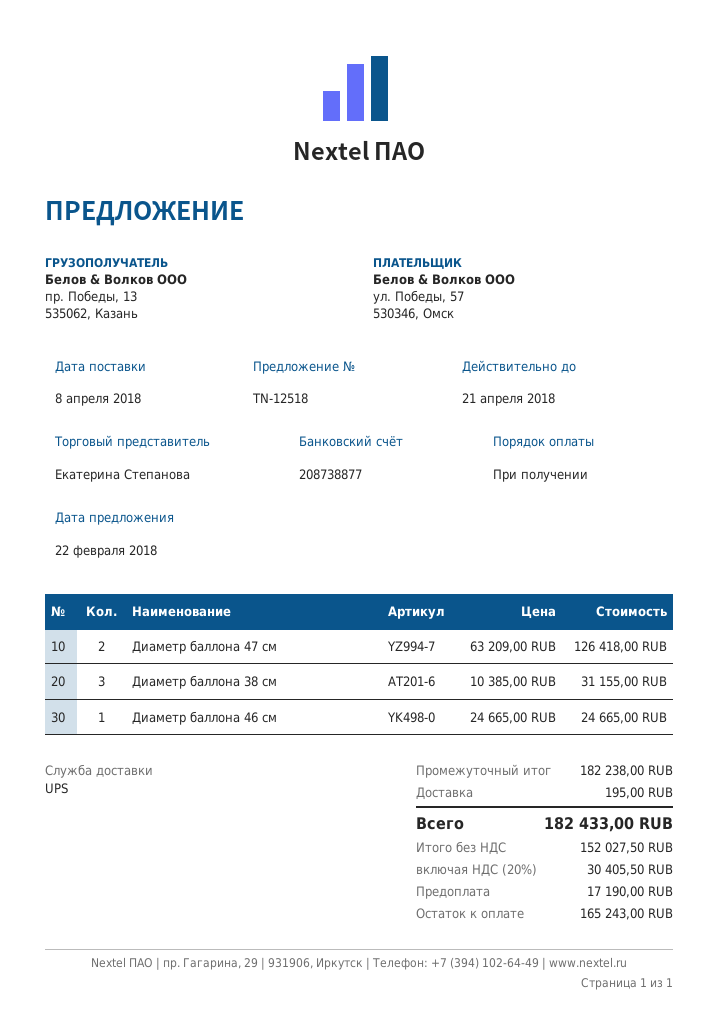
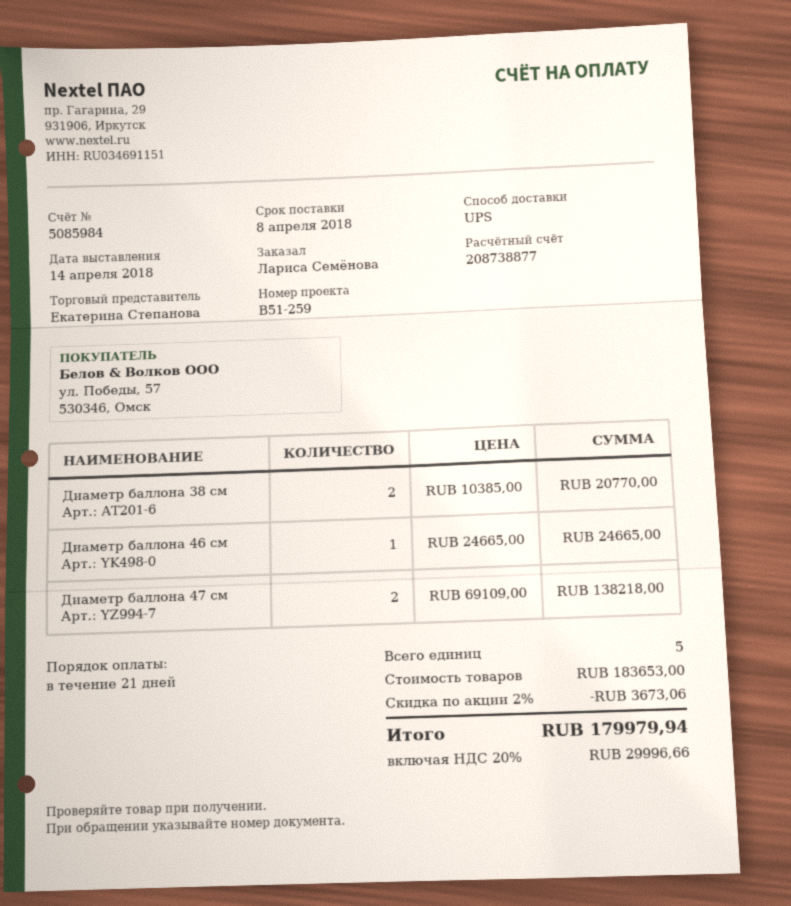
payment terms: on receipt -> 21 days
Диаметр баллона 47 см: 2 x 63209.00 = 126418.00 -> 2 x 69109.00 = 138218.00
Диаметр баллона 38 см: 3 x 10385.00 = 31155.00 -> 2 x 10385.00 = 20770.00
subtotal: 182238.00 -> 183653.00
discount: none -> 2% = 3673.06
shipping: 195.00 -> none
tax: 20% = 30405.50 -> 20% = 29996.66
total: 182433.00 -> 179979.94

